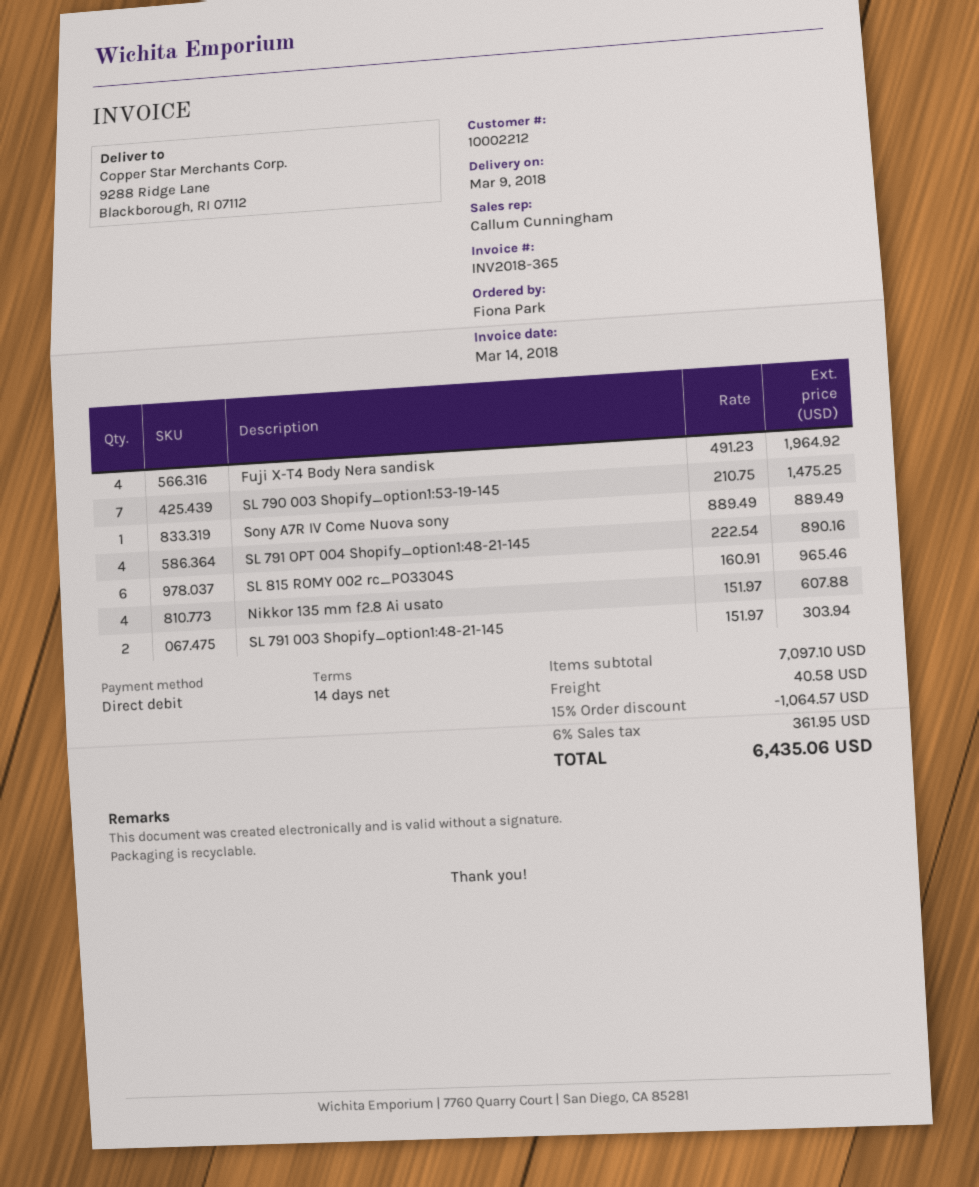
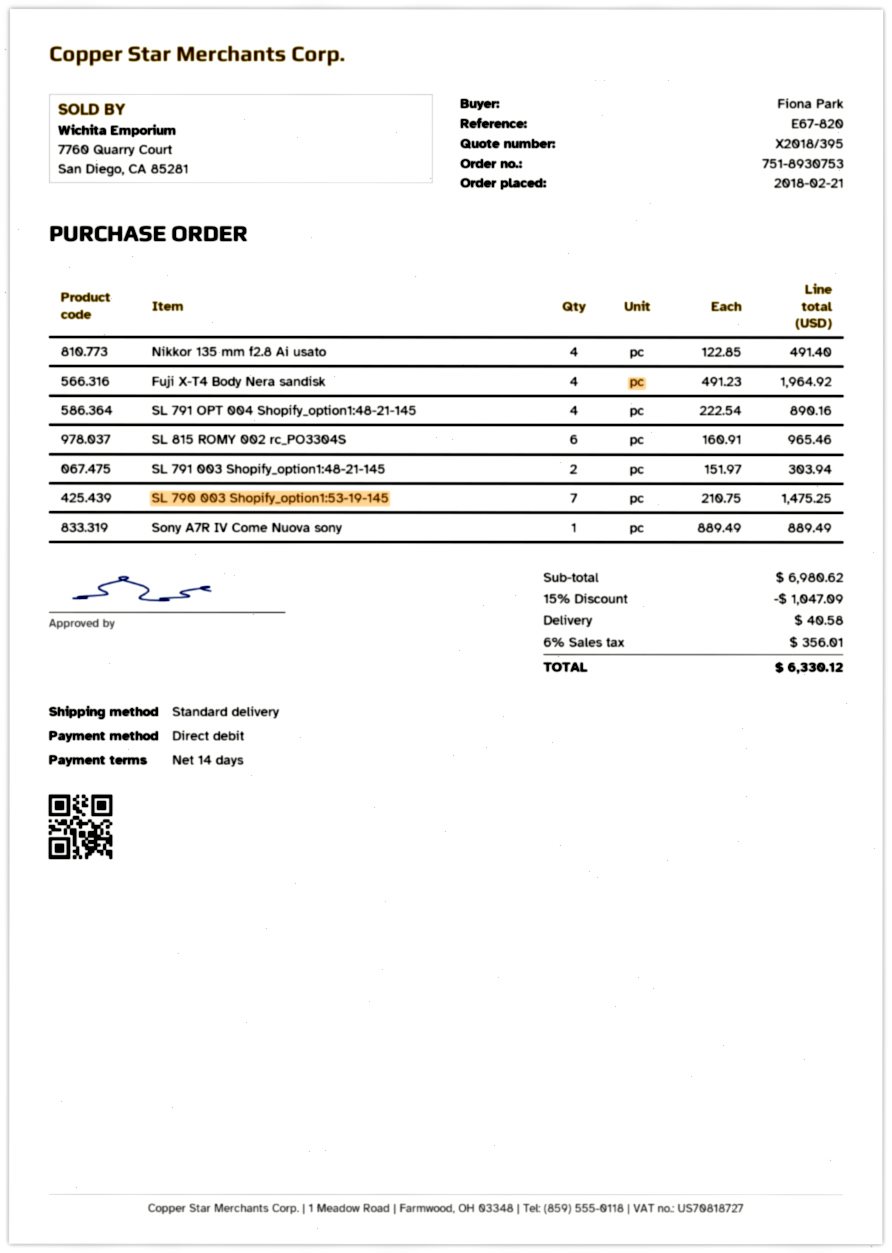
Nikkor 135 mm f2.8 Ai usato: 4 x 151.97 = 607.88 -> 4 x 122.85 = 491.40
subtotal: 7097.10 -> 6980.62
discount: 15% = 1064.57 -> 15% = 1047.09
tax: 6% = 361.95 -> 6% = 356.01
total: 6435.06 -> 6330.12

